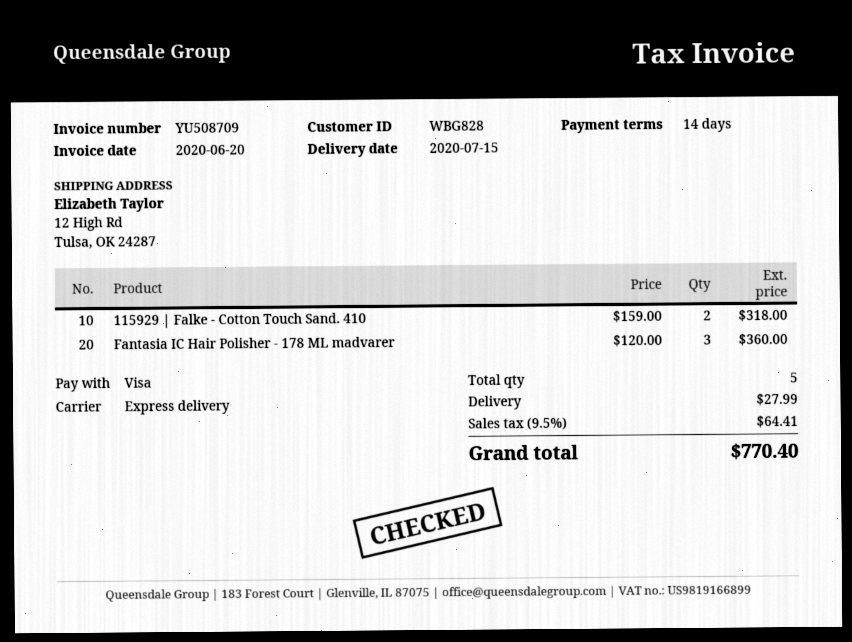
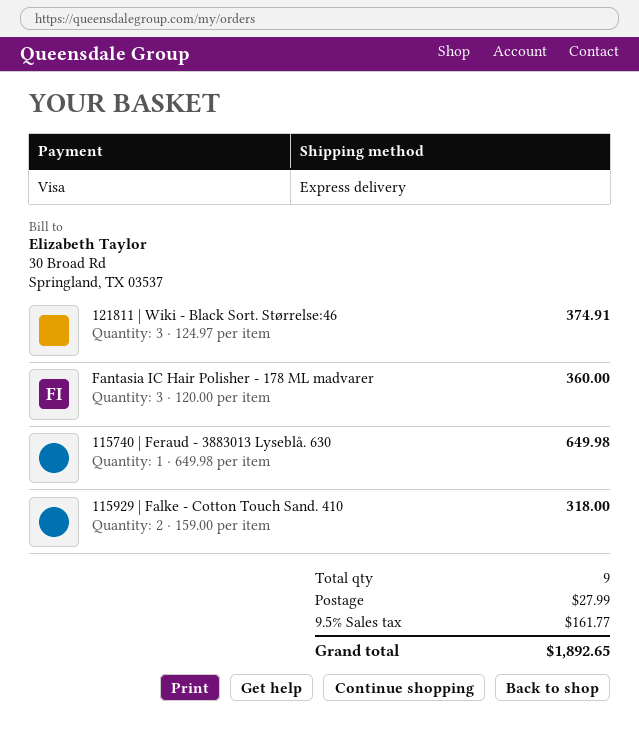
121811 | Wiki - Black Sort. Størrelse:46: none -> 3 x 124.97 = 374.91
115740 | Feraud - 3883013 Lyseblå. 630: none -> 1 x 649.98 = 649.98
total quantity: 5 -> 9
tax: 9.5% = 64.41 -> 9.5% = 161.77
total: 770.40 -> 1892.65

